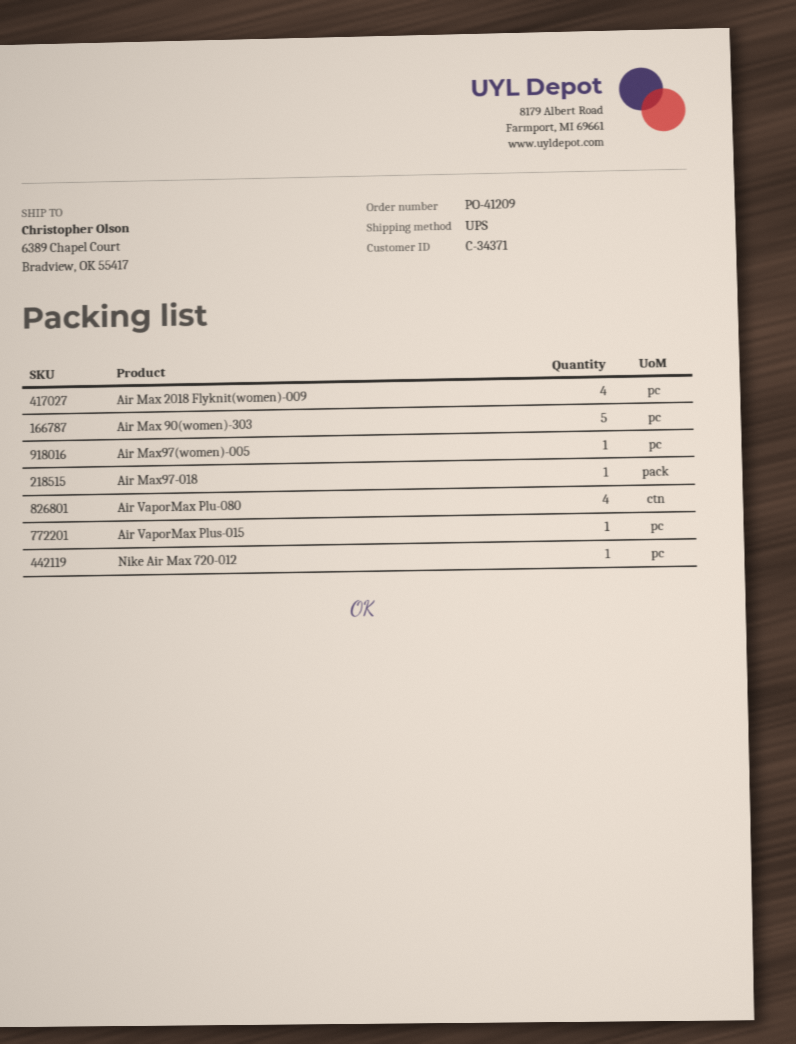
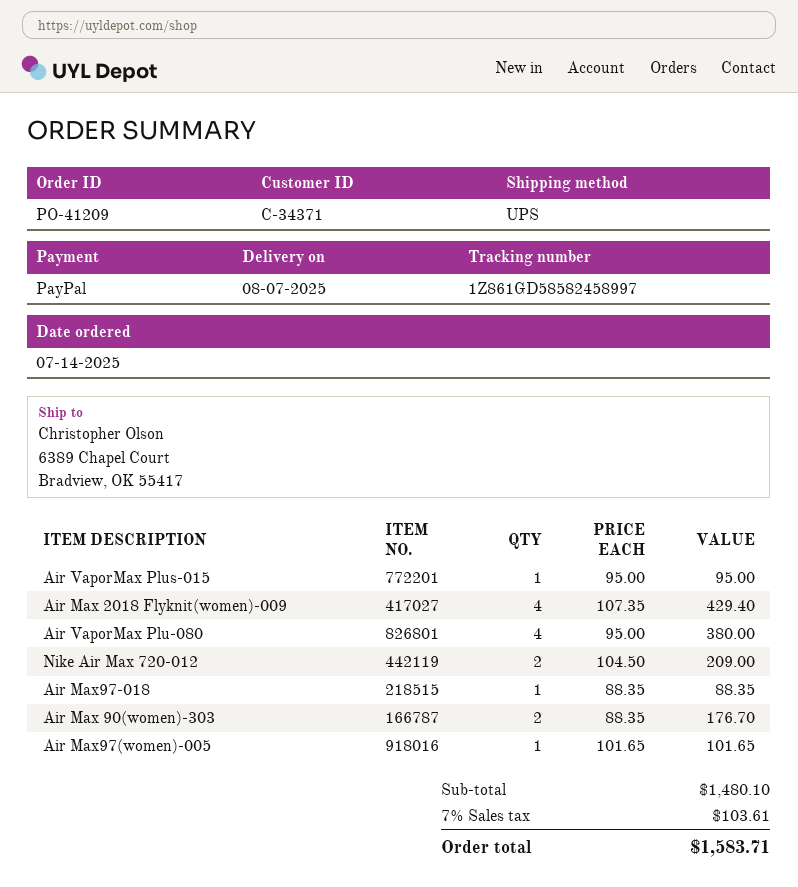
Air Max 90(women)-303: 5 -> 2
Nike Air Max 720-012: 1 -> 2

